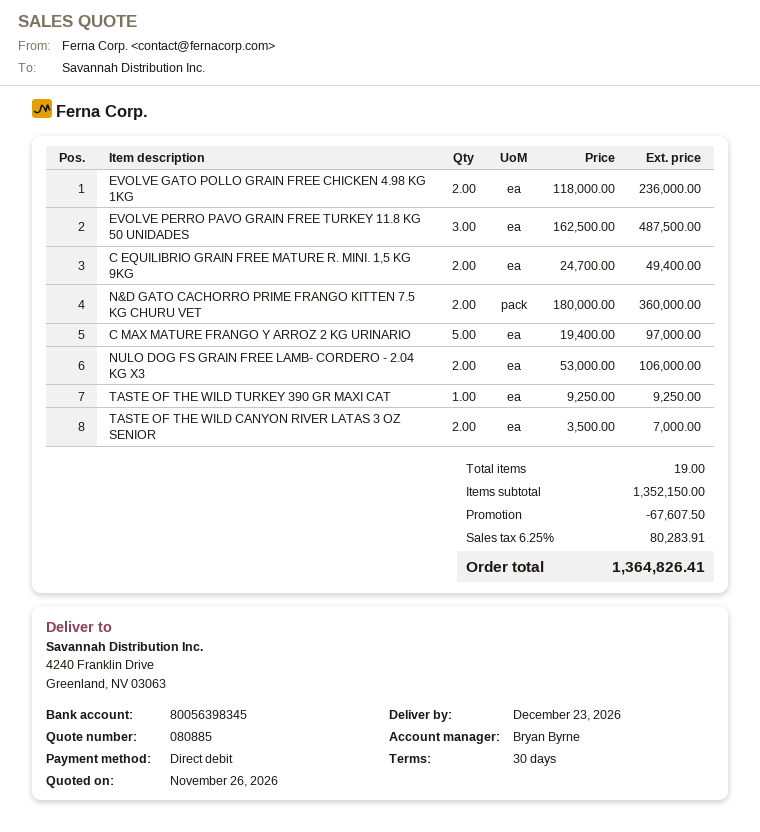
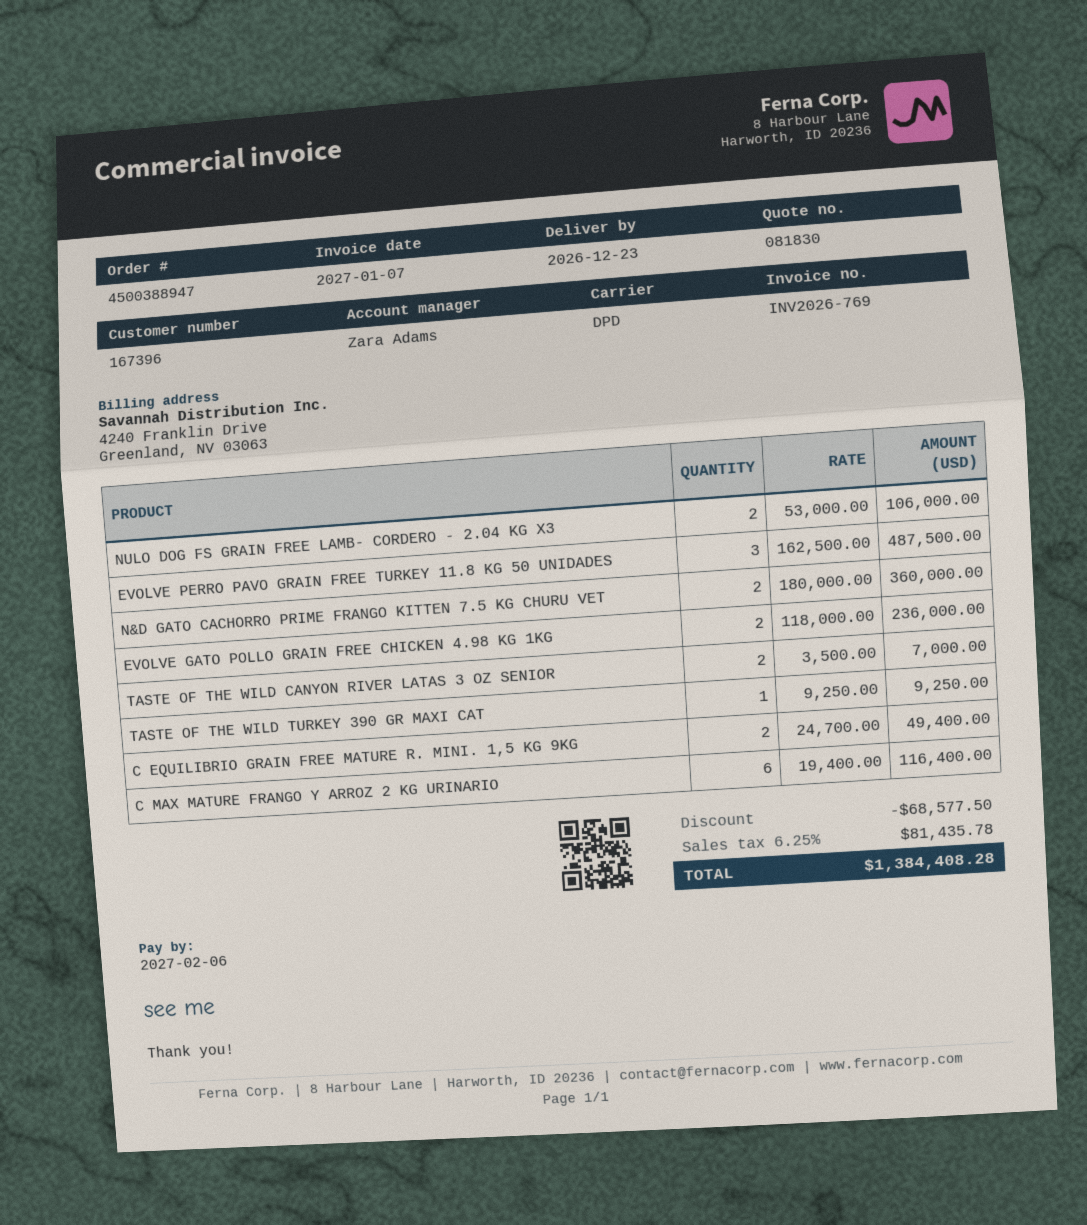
quote number: 080885 -> 081830
sales rep: Bryan Byrne -> Zara Adams
C MAX MATURE FRANGO Y ARROZ 2 KG URINARIO: 5 x 19400.00 = 97000.00 -> 6 x 19400.00 = 116400.00
discount: 67607.50 -> 68577.50
tax: 6.25% = 80283.91 -> 6.25% = 81435.78
total: 1364826.41 -> 1384408.28

